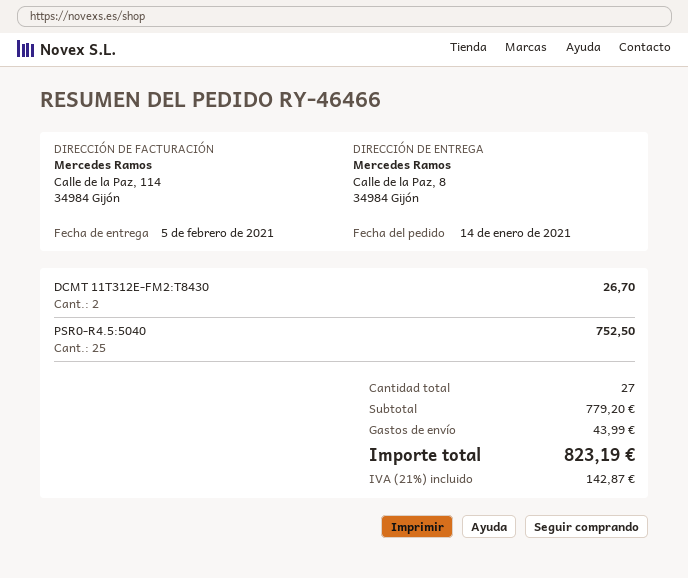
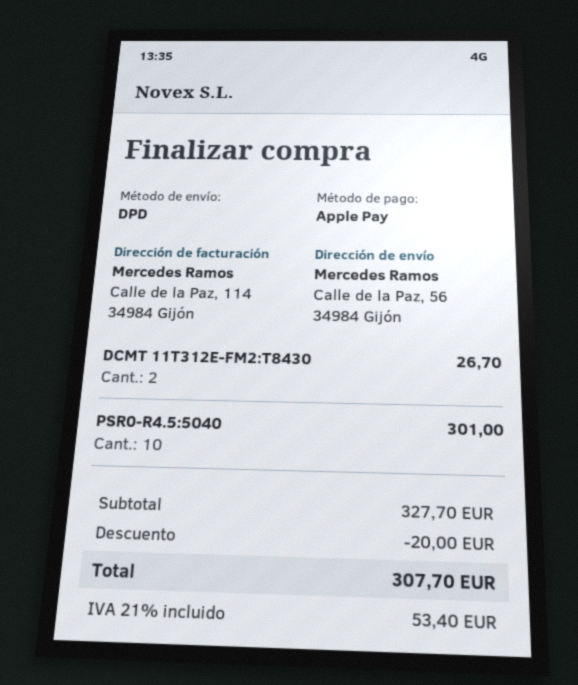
ship to: Calle de la Paz, 8, 34984 Gijón -> Calle de la Paz, 56, 34984 Gijón
PSR0-R4.5:5040: 25 for 752.50 -> 10 for 301.00
subtotal: 779.20 -> 327.70
discount: none -> 20.00
shipping: 43.99 -> none
tax: 21% = 142.87 -> 21% = 53.40
total: 823.19 -> 307.70

